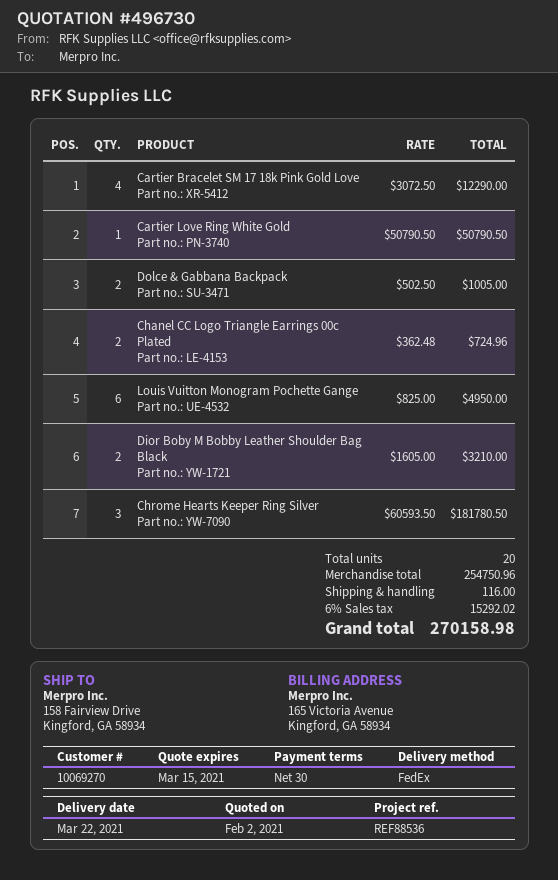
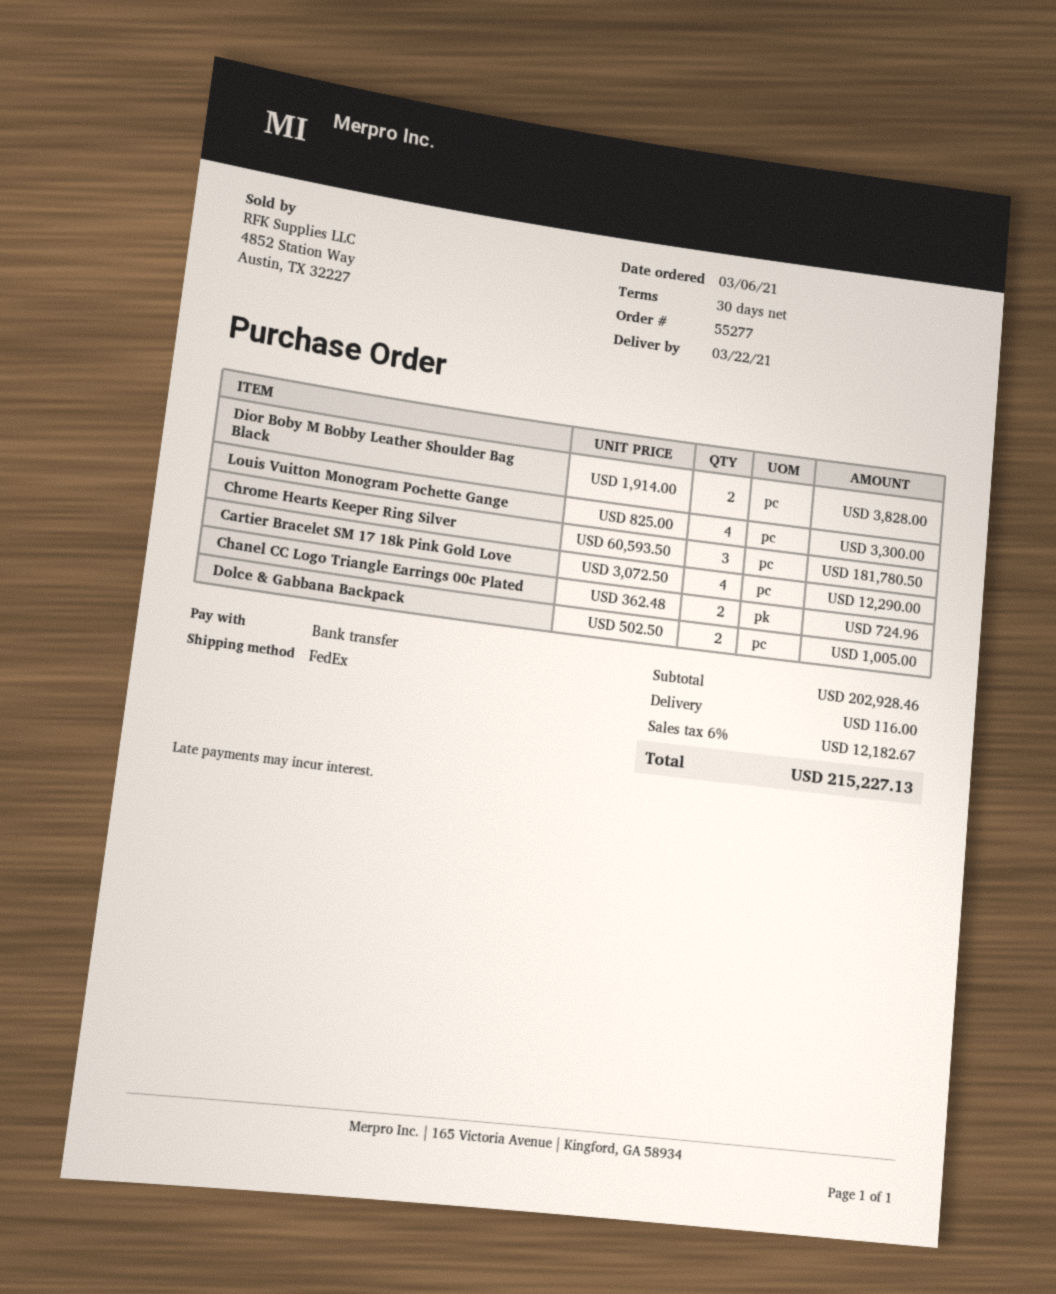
Cartier Love Ring White Gold: 1 x 50790.50 = 50790.50 -> none
Louis Vuitton Monogram Pochette Gange: 6 x 825.00 = 4950.00 -> 4 x 825.00 = 3300.00
Dior Boby M Bobby Leather Shoulder Bag Black: 2 x 1605.00 = 3210.00 -> 2 x 1914.00 = 3828.00
subtotal: 254750.96 -> 202928.46
tax: 6% = 15292.02 -> 6% = 12182.67
total: 270158.98 -> 215227.13

